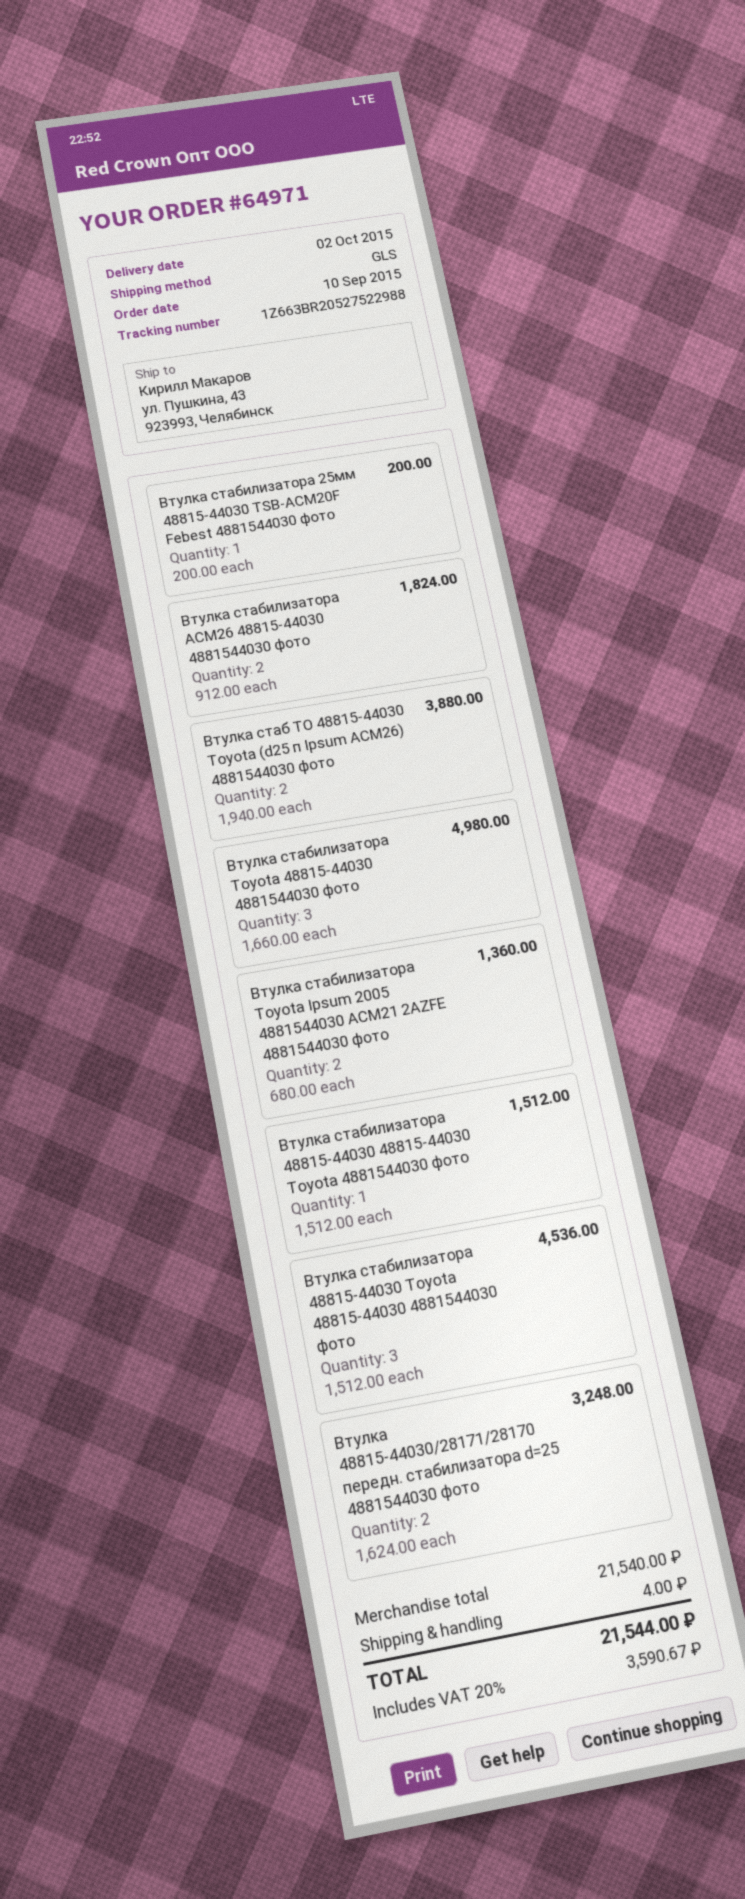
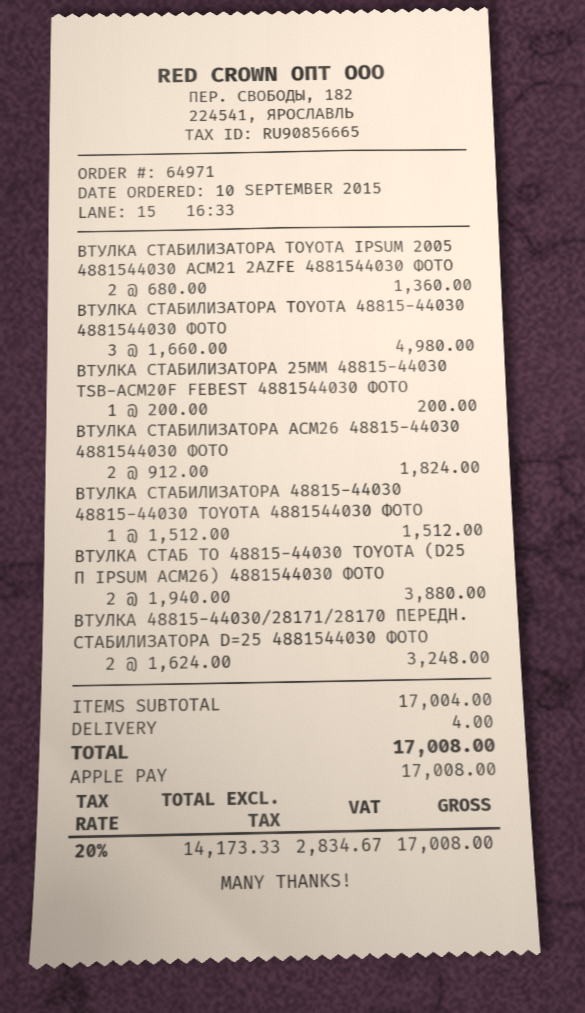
Втулка стабилизатора 48815-44030 Toyota 48815-44030 4881544030 фото: 3 x 1512.00 = 4536.00 -> none
subtotal: 21540.00 -> 17004.00
tax: 20% = 3590.67 -> 20% = 2834.67
total: 21544.00 -> 17008.00

